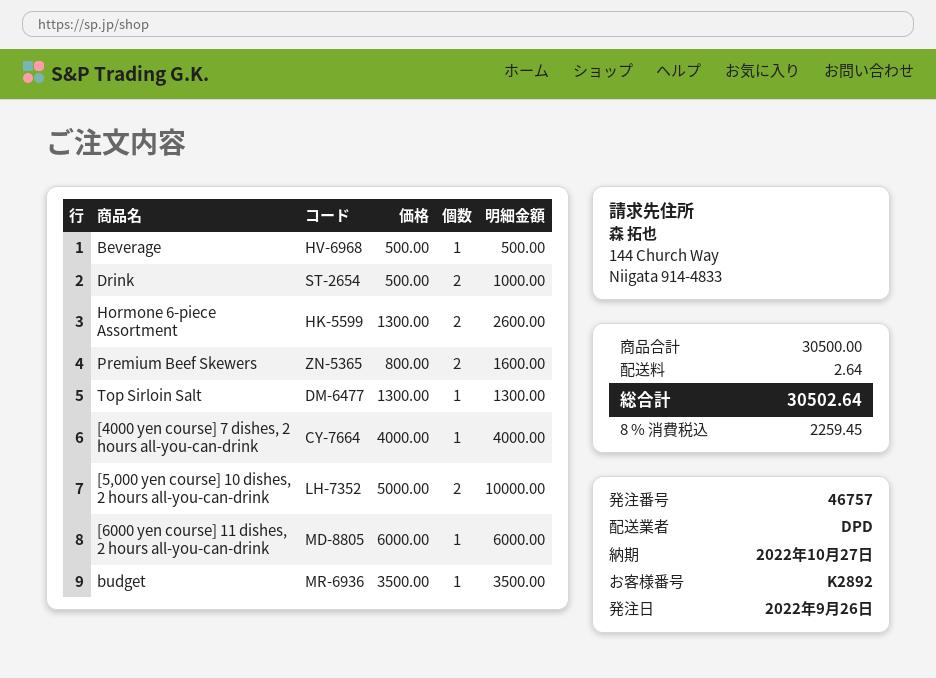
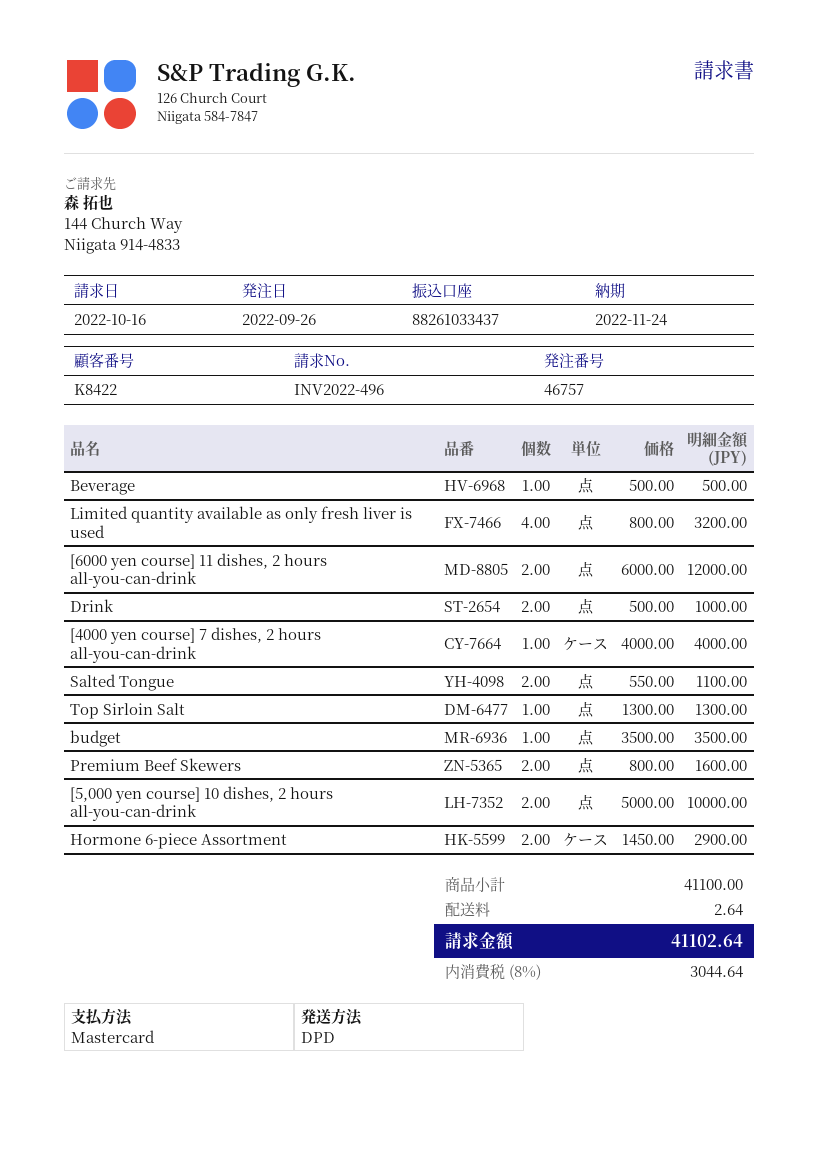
delivery date: 2022-10-27 -> 2022-11-24
customer number: K2892 -> K8422
Hormone 6-piece Assortment: 2 x 1300.00 = 2600.00 -> 2 x 1450.00 = 2900.00
[6000 yen course] 11 dishes, 2 hours all-you-can-drink: 1 x 6000.00 = 6000.00 -> 2 x 6000.00 = 12000.00
Limited quantity available as only fresh liver is used: none -> 4 x 800.00 = 3200.00
Salted Tongue: none -> 2 x 550.00 = 1100.00
subtotal: 30500.00 -> 41100.00
tax: 8% = 2259.45 -> 8% = 3044.64
total: 30502.64 -> 41102.64

